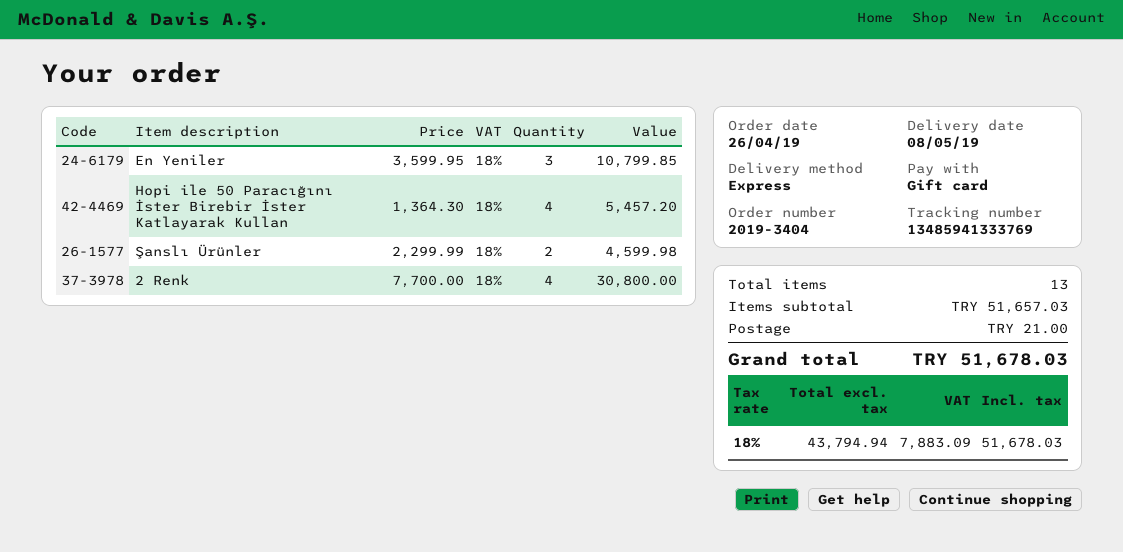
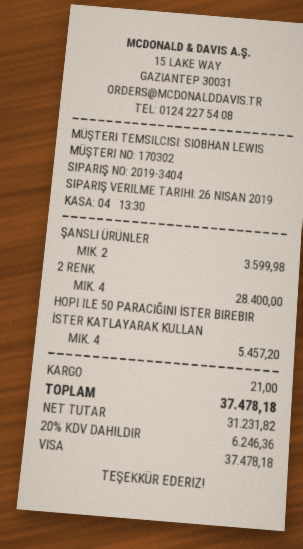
payment method: gift card -> Visa
En Yeniler: 3 for 10799.85 -> none
Şanslı Ürünler: 2 for 4599.98 -> 2 for 3599.98
2 Renk: 4 for 30800.00 -> 4 for 28400.00
net: 43794.94 -> 31231.82
tax: 18% = 7883.09 -> 20% = 6246.36
total: 51678.03 -> 37478.18

